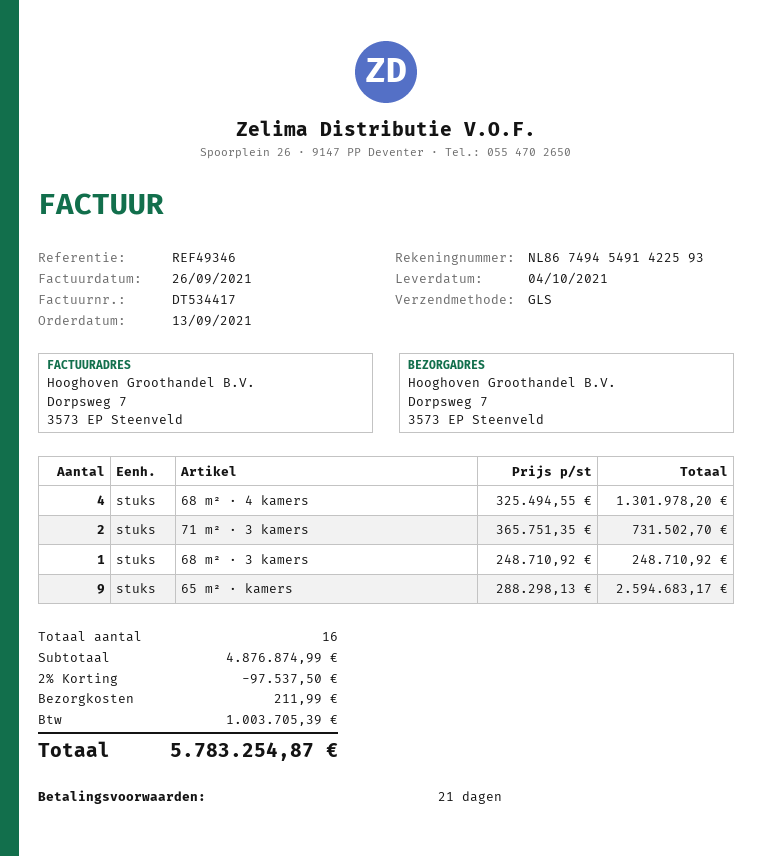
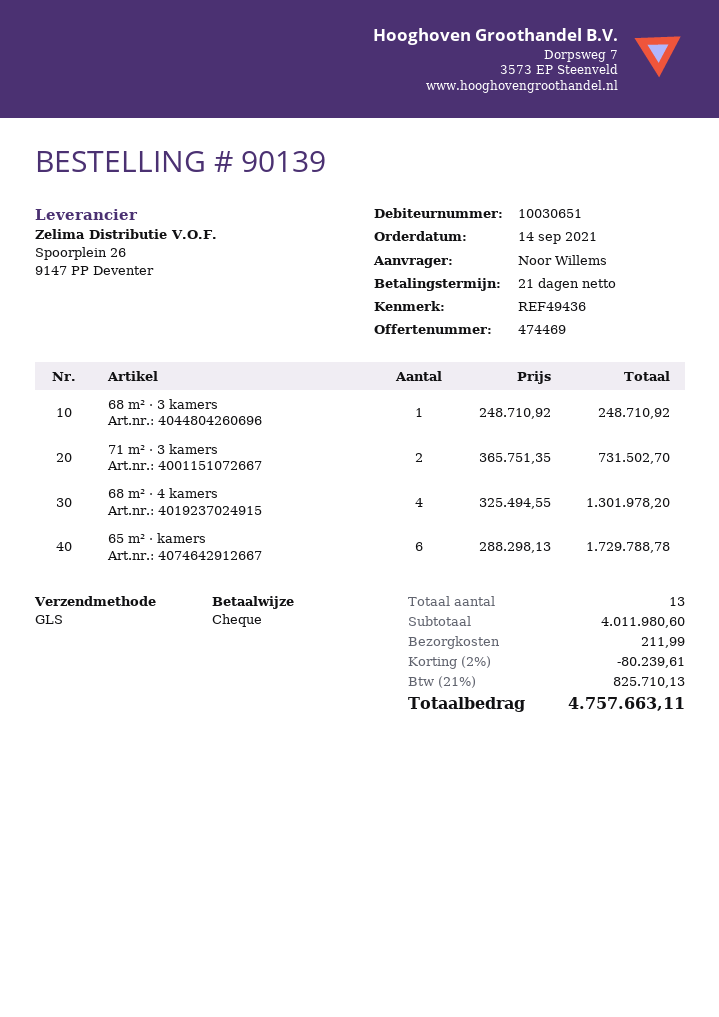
order date: 2021-09-13 -> 2021-09-14
reference: REF49346 -> REF49436
65 m² · kamers: 9 x 288298.13 = 2594683.17 -> 6 x 288298.13 = 1729788.78
total quantity: 16 -> 13
subtotal: 4876874.99 -> 4011980.60
discount: 2% = 97537.50 -> 2% = 80239.61
tax: 1003705.39 -> 825710.13
total: 5783254.87 -> 4757663.11

